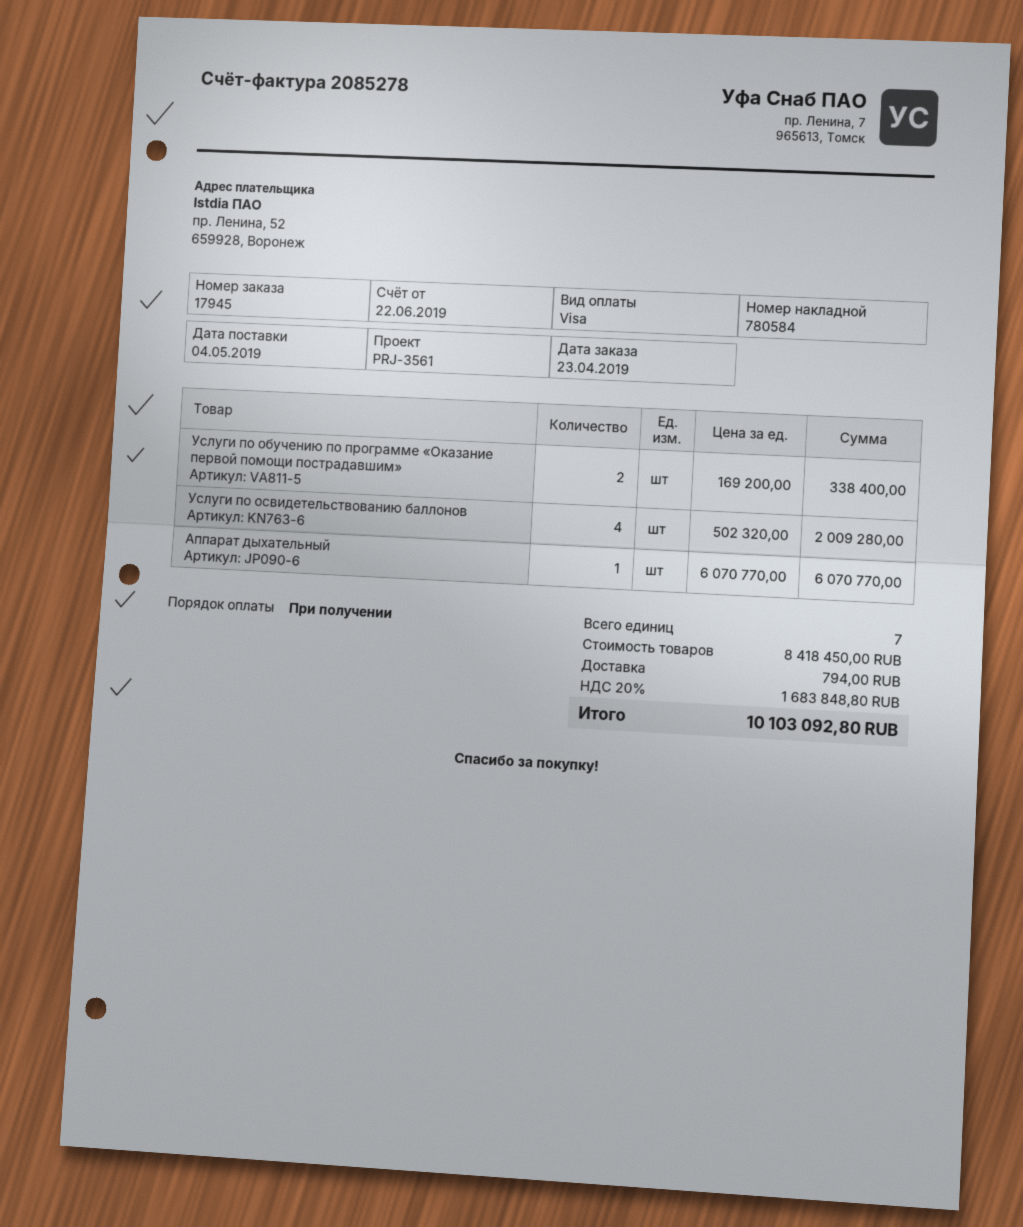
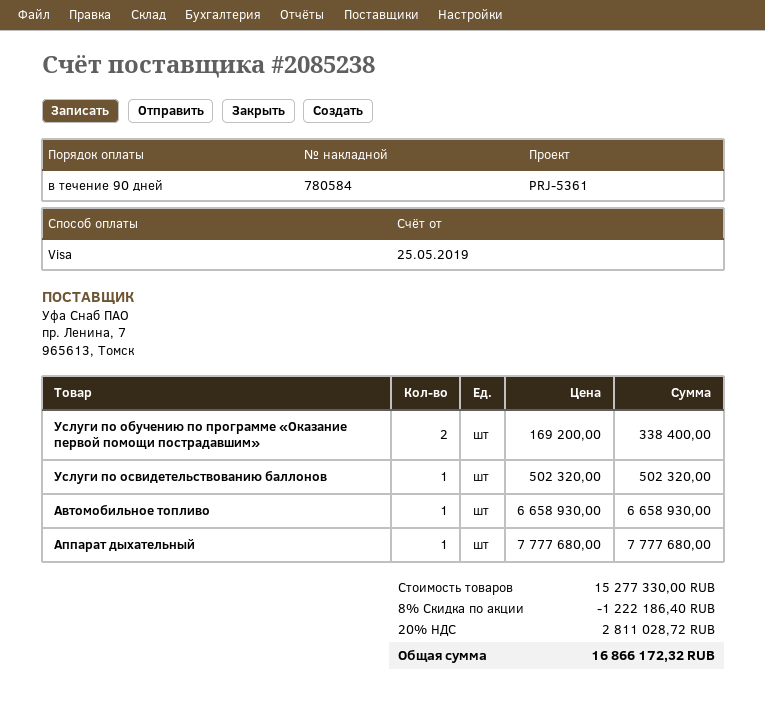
invoice number: 2085278 -> 2085238
invoice date: 2019-06-22 -> 2019-05-25
payment terms: on receipt -> 90 days
reference: PRJ-3561 -> PRJ-5361
Услуги по освидетельствованию баллонов: 4 x 502320.00 = 2009280.00 -> 1 x 502320.00 = 502320.00
Аппарат дыхательный: 1 x 6070770.00 = 6070770.00 -> 1 x 7777680.00 = 7777680.00
Автомобильное топливо: none -> 1 x 6658930.00 = 6658930.00
subtotal: 8418450.00 -> 15277330.00
discount: none -> 8% = 1222186.40
shipping: 794.00 -> none
tax: 20% = 1683848.80 -> 20% = 2811028.72
total: 10103092.80 -> 16866172.32

